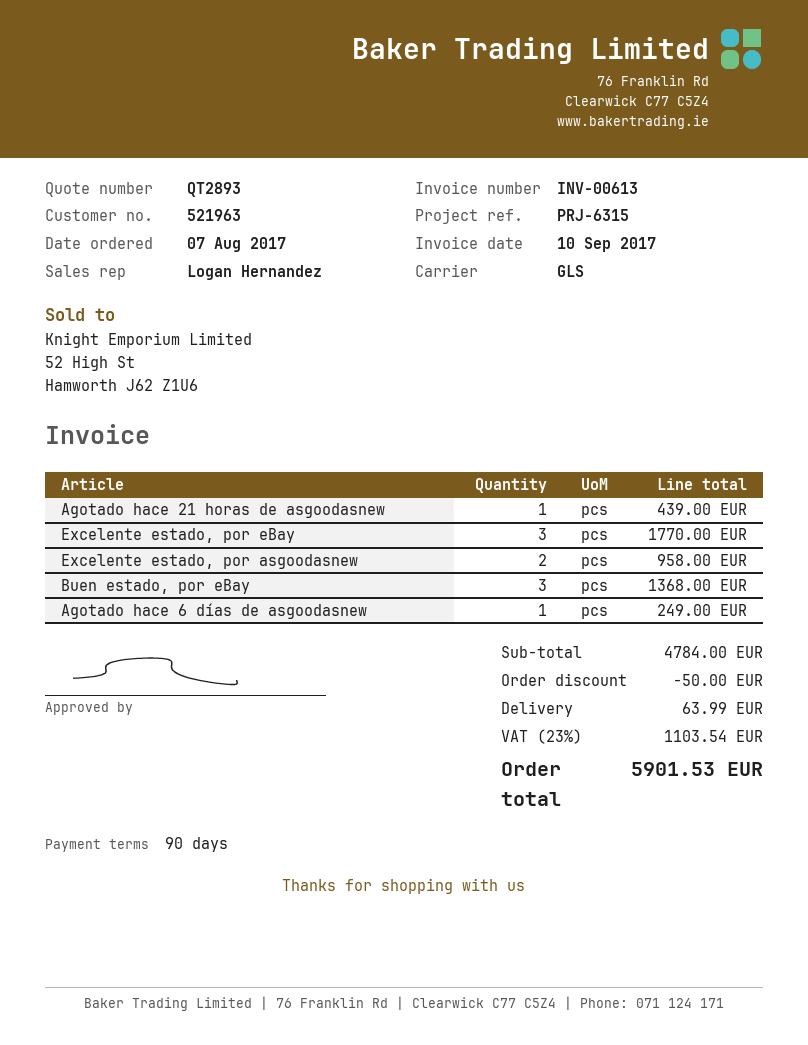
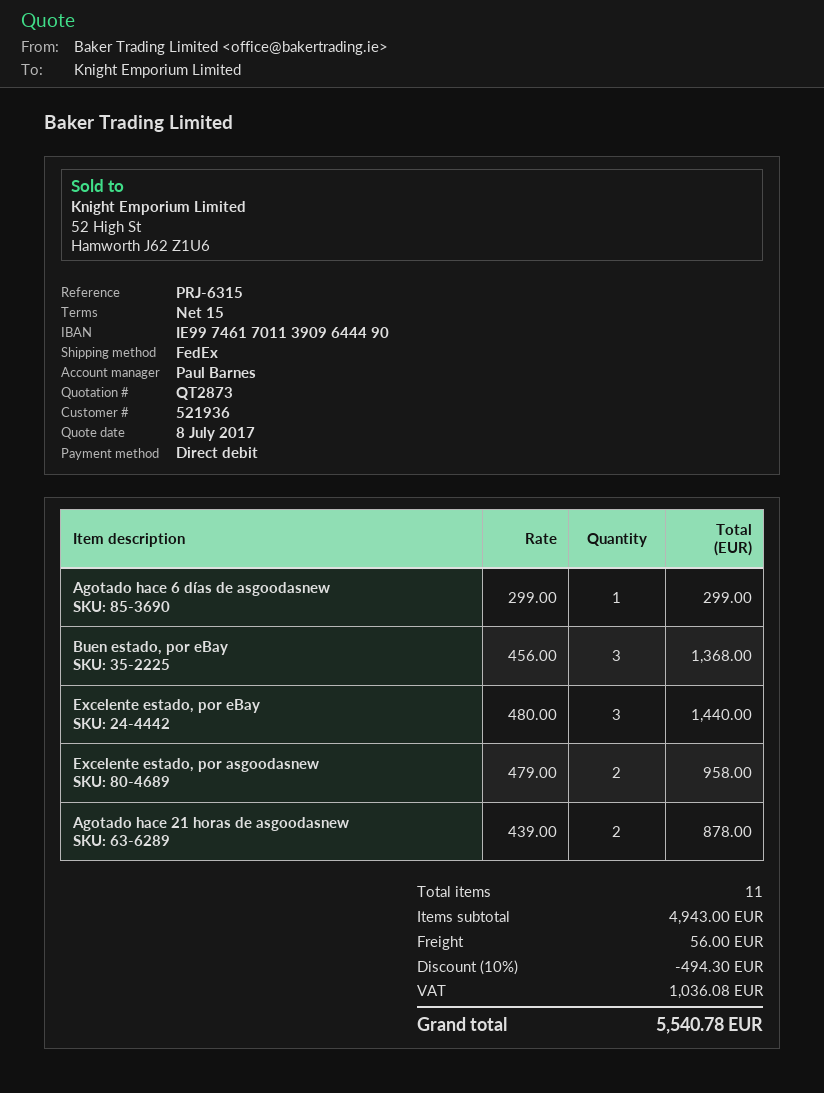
quote number: QT2893 -> QT2873
payment terms: 90 days -> 15 days
customer number: 521963 -> 521936
sales rep: Logan Hernandez -> Paul Barnes
shipping method: GLS -> FedEx
Agotado hace 21 horas de asgoodasnew: 1 for 439.00 -> 2 for 878.00
Excelente estado, por eBay: 3 for 1770.00 -> 3 for 1440.00
Agotado hace 6 días de asgoodasnew: 1 for 249.00 -> 1 for 299.00
subtotal: 4784.00 -> 4943.00
discount: 50.00 -> 494.30
shipping: 63.99 -> 56.00
tax: 1103.54 -> 1036.08
total: 5901.53 -> 5540.78

